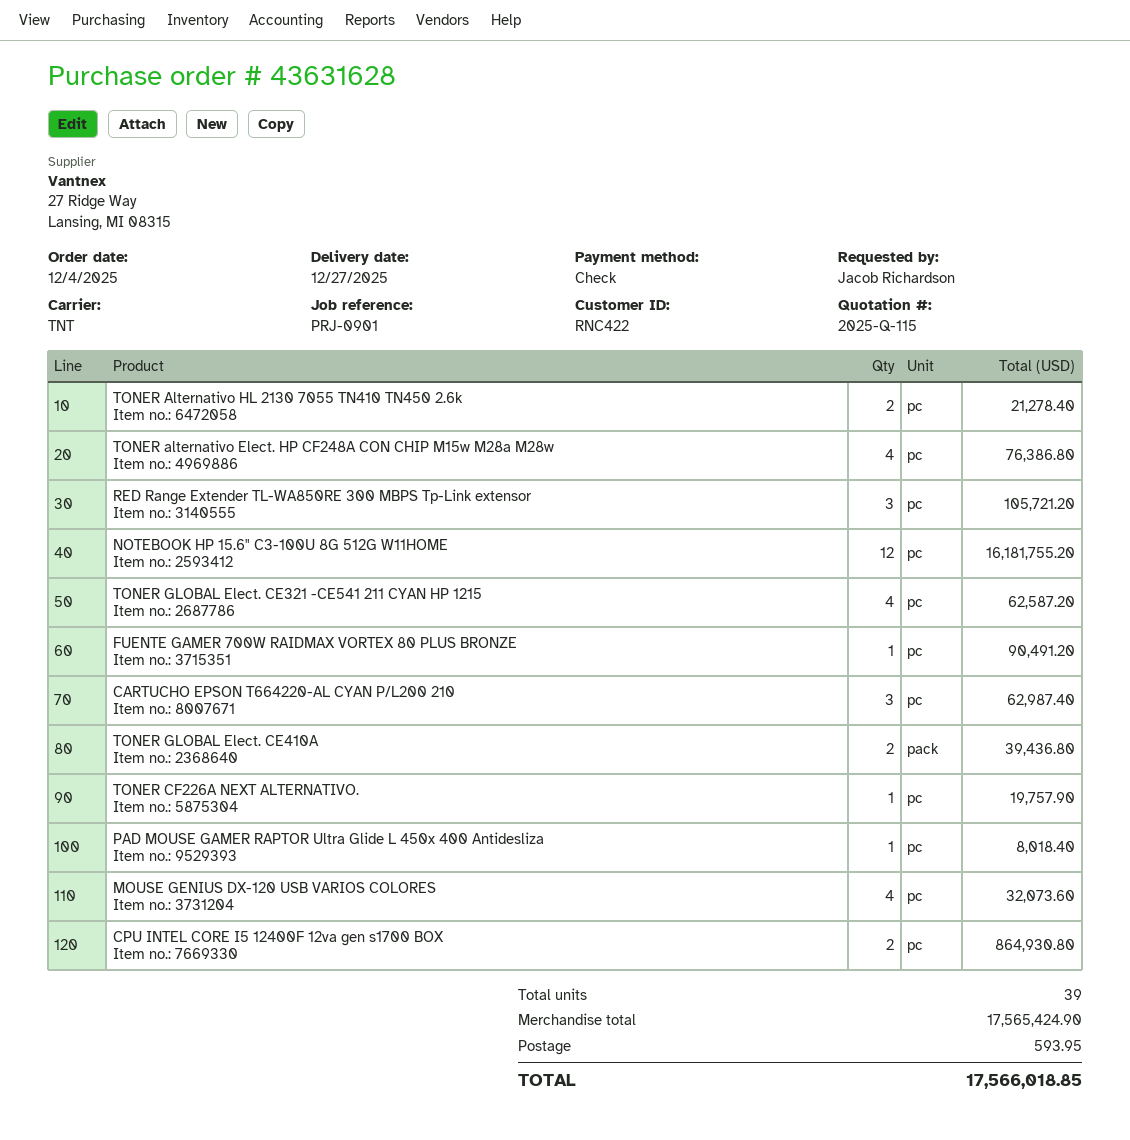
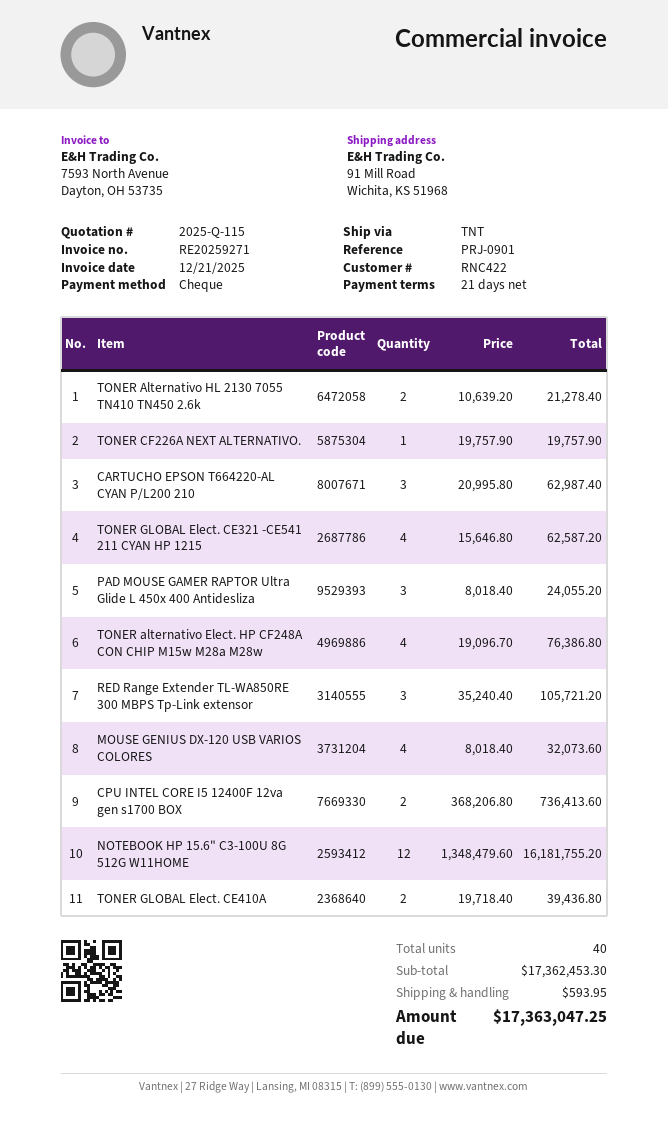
FUENTE GAMER 700W RAIDMAX VORTEX 80 PLUS BRONZE: 1 for 90491.20 -> none
PAD MOUSE GAMER RAPTOR Ultra Glide L 450x 400 Antidesliza: 1 for 8018.40 -> 3 for 24055.20
CPU INTEL CORE I5 12400F 12va gen s1700 BOX: 2 for 864930.80 -> 2 for 736413.60
total quantity: 39 -> 40
subtotal: 17565424.90 -> 17362453.30
total: 17566018.85 -> 17363047.25

